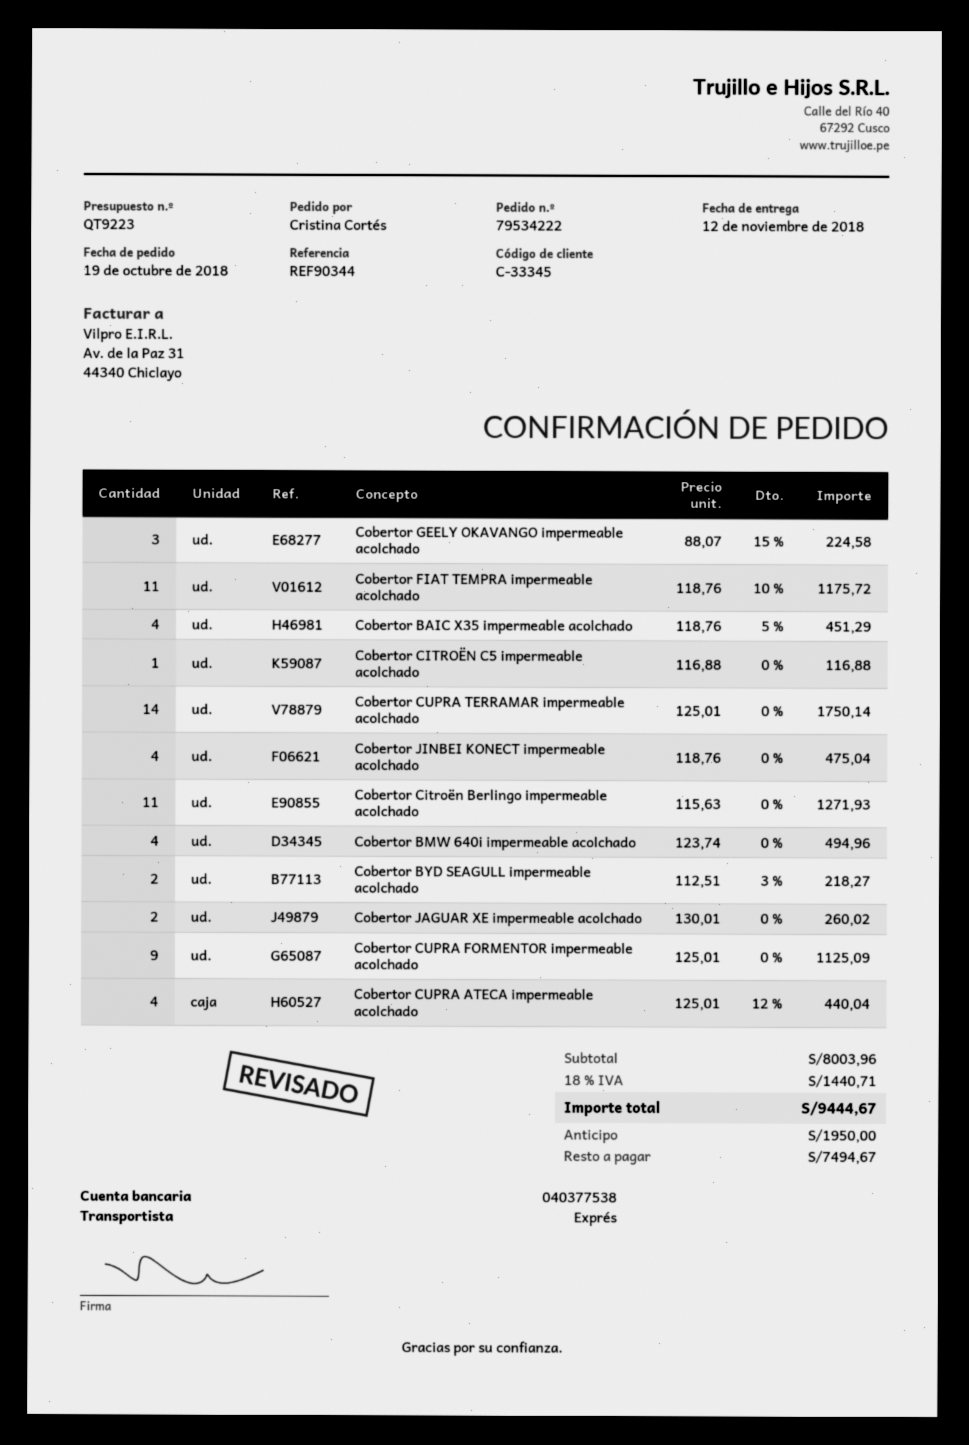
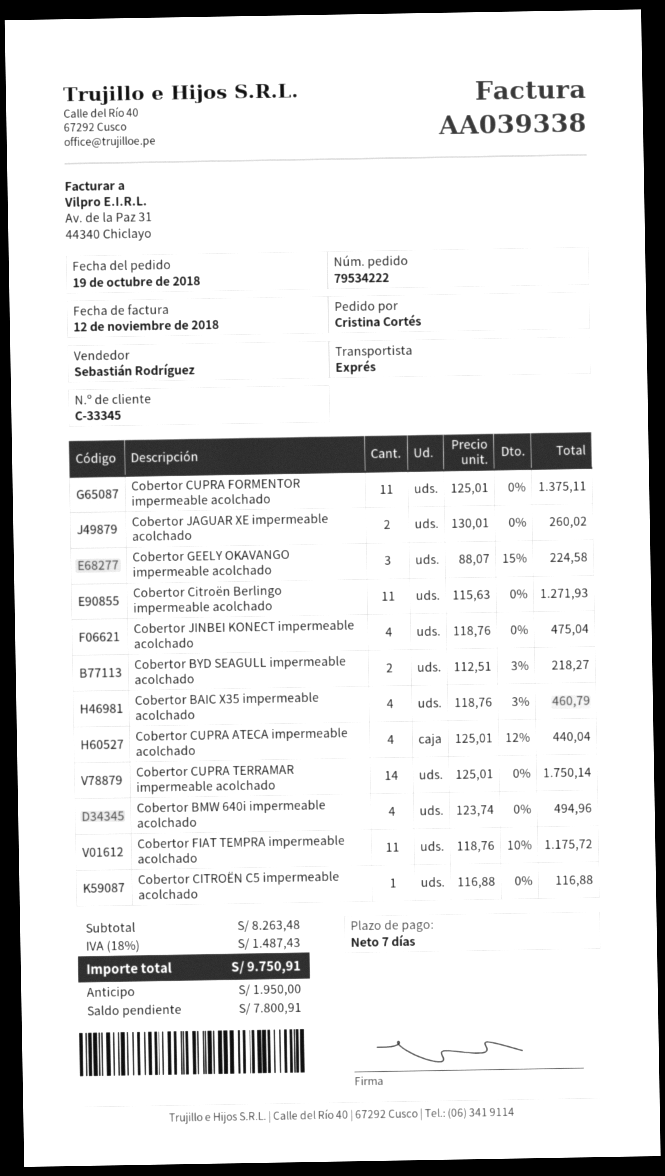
Cobertor BAIC X35 impermeable acolchado: 4 x 118.76 - 5% = 451.29 -> 4 x 118.76 - 3% = 460.79
Cobertor CUPRA FORMENTOR impermeable acolchado: 9 x 125.01 = 1125.09 -> 11 x 125.01 = 1375.11
subtotal: 8003.96 -> 8263.48
tax: 18% = 1440.71 -> 18% = 1487.43
total: 9444.67 -> 9750.91
balance: 7494.67 -> 7800.91

